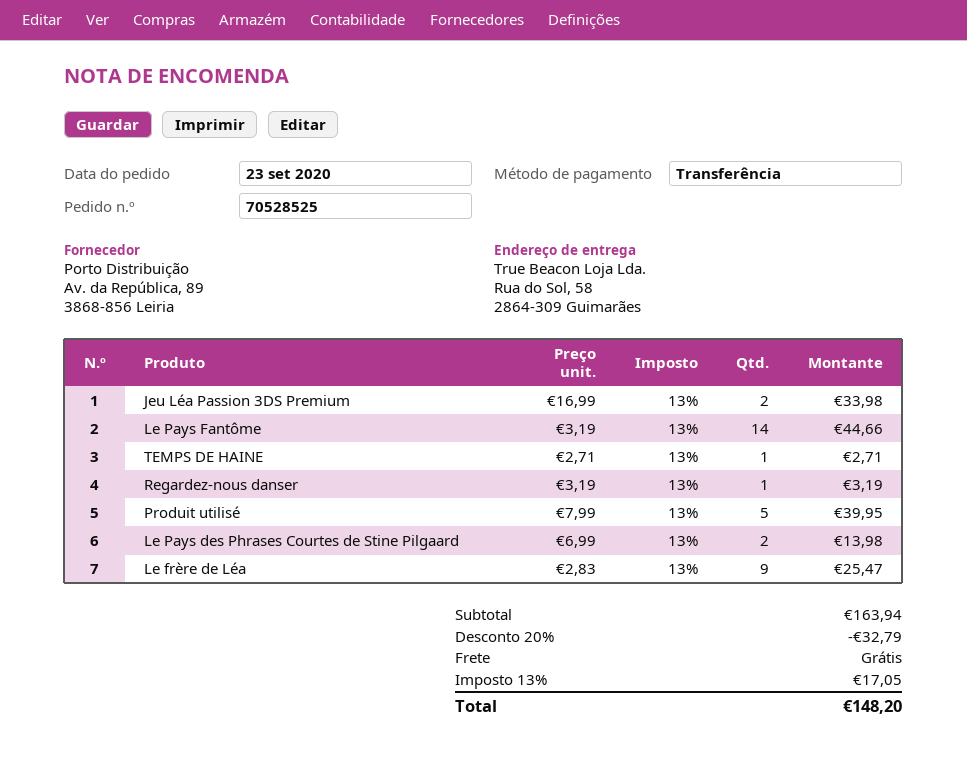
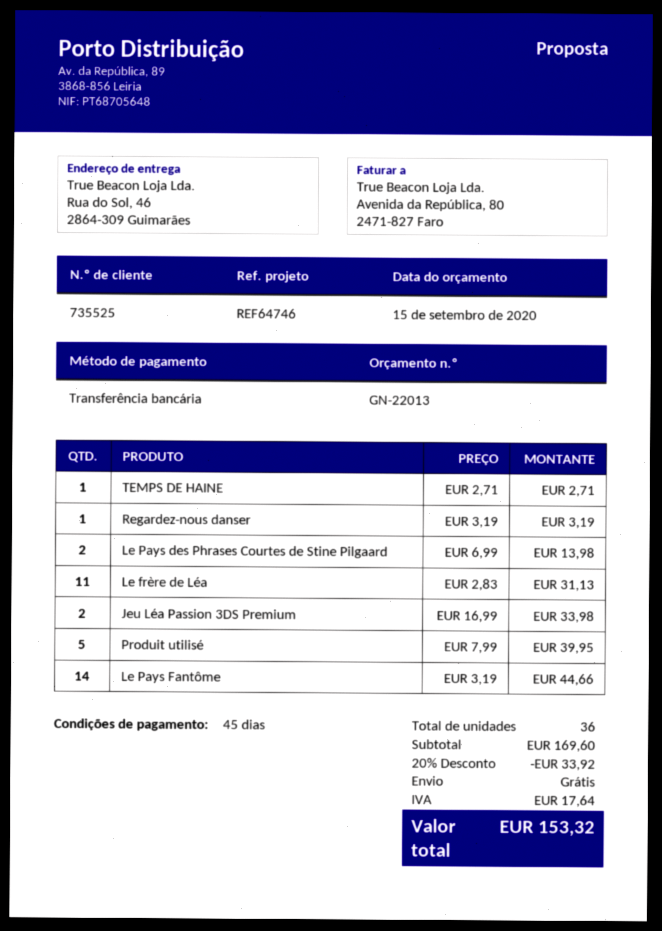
ship to: Rua do Sol, 58, 2864-309 Guimarães -> Rua do Sol, 46, 2864-309 Guimarães
Le frère de Léa: 9 x 2.83 = 25.47 -> 11 x 2.83 = 31.13
subtotal: 163.94 -> 169.60
discount: 20% = 32.79 -> 20% = 33.92
tax: 17.05 -> 17.64
total: 148.20 -> 153.32

